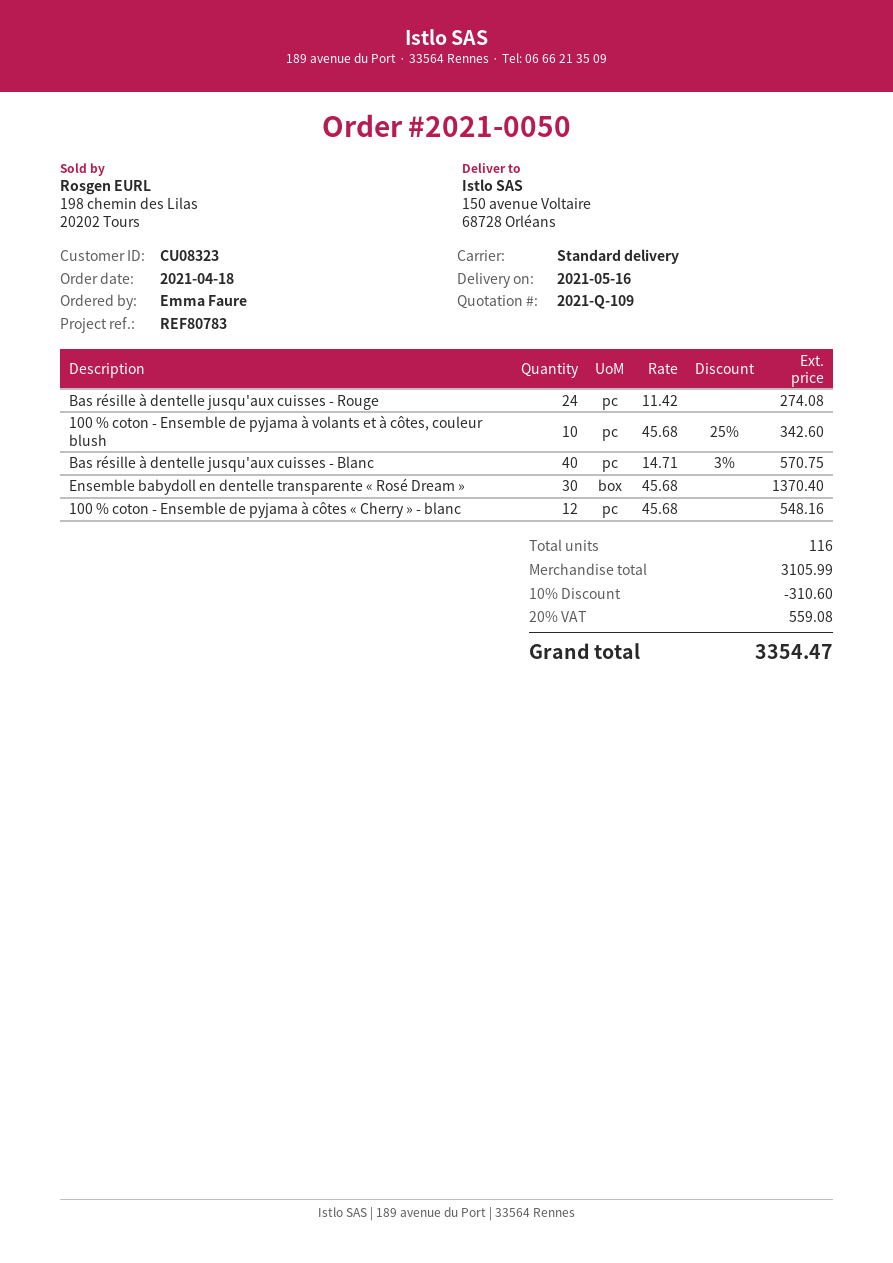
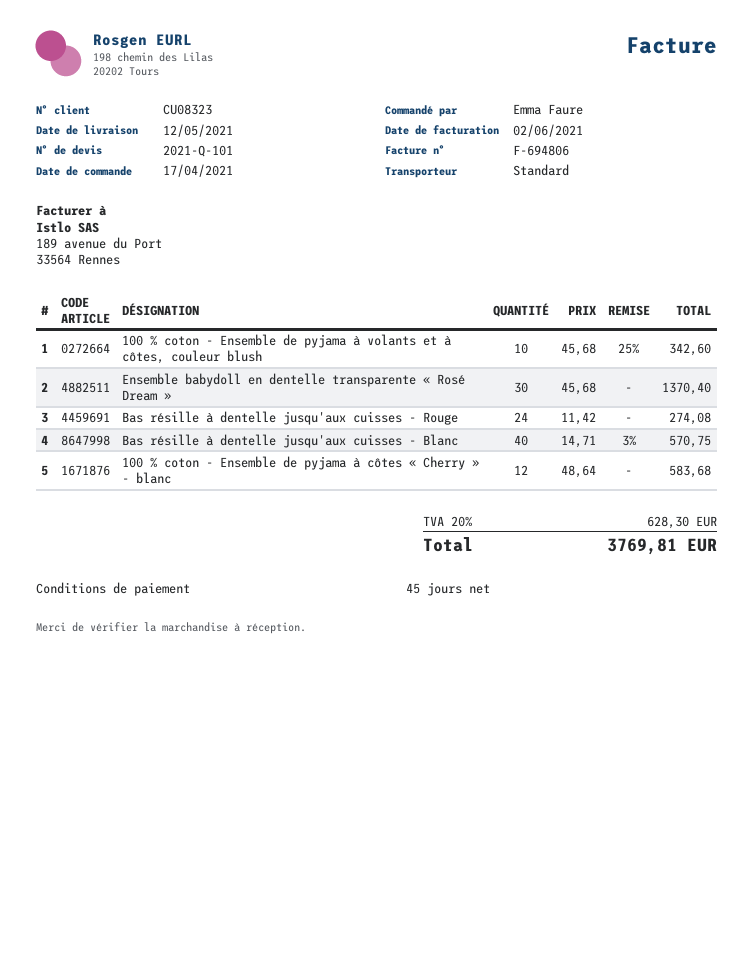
quote number: 2021-Q-109 -> 2021-Q-101
order date: 2021-04-18 -> 2021-04-17
delivery date: 2021-05-16 -> 2021-05-12
100 % coton - Ensemble de pyjama à côtes « Cherry » - blanc: 12 x 45.68 = 548.16 -> 12 x 48.64 = 583.68
discount: 10% = 310.60 -> none
tax: 20% = 559.08 -> 20% = 628.30
total: 3354.47 -> 3769.81

